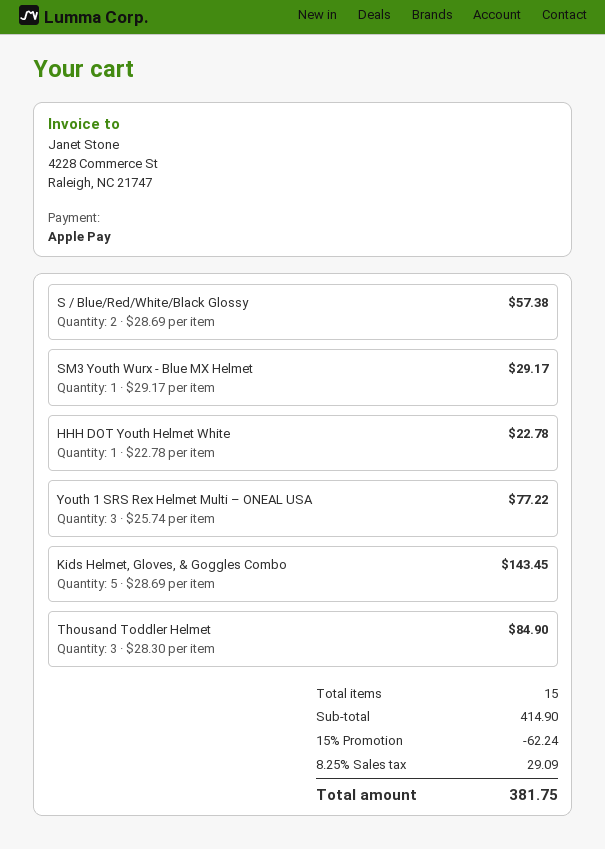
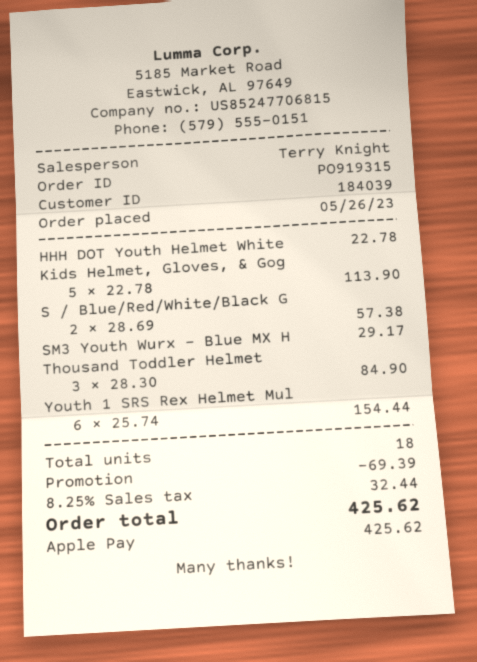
Youth 1 SRS Rex Helmet Multi – ONEAL USA: 3 x 25.74 = 77.22 -> 6 x 25.74 = 154.44
Kids Helmet, Gloves, & Goggles Combo: 5 x 28.69 = 143.45 -> 5 x 22.78 = 113.90
total quantity: 15 -> 18
discount: 62.24 -> 69.39
tax: 8.25% = 29.09 -> 8.25% = 32.44
total: 381.75 -> 425.62

